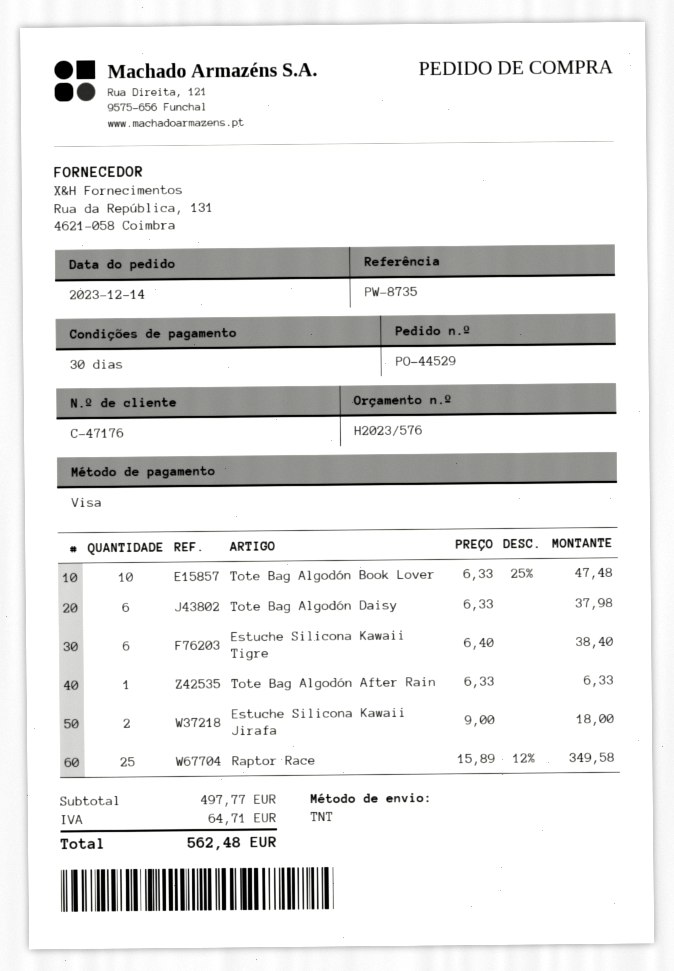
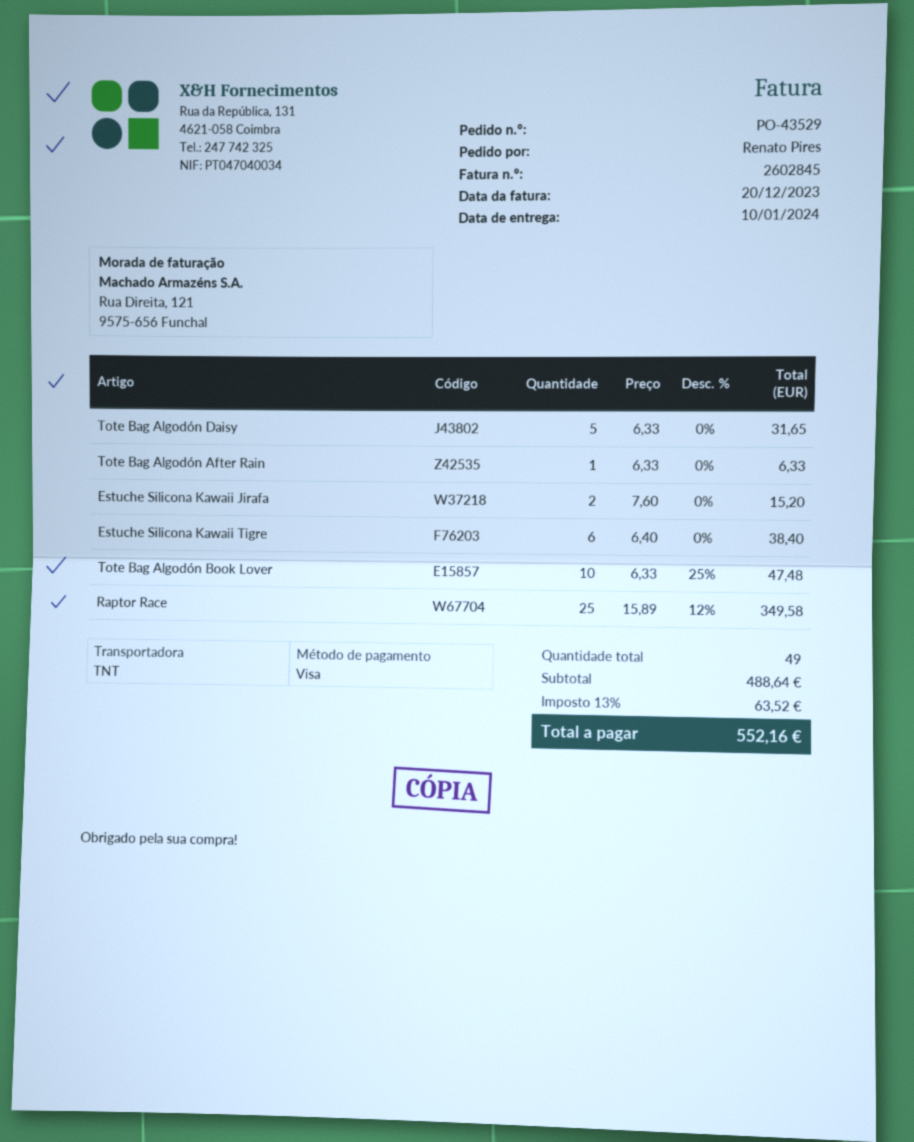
order number: PO-44529 -> PO-43529
Tote Bag Algodón Daisy: 6 x 6.33 = 37.98 -> 5 x 6.33 = 31.65
Estuche Silicona Kawaii Jirafa: 2 x 9.00 = 18.00 -> 2 x 7.60 = 15.20
subtotal: 497.77 -> 488.64
tax: 64.71 -> 63.52
total: 562.48 -> 552.16

